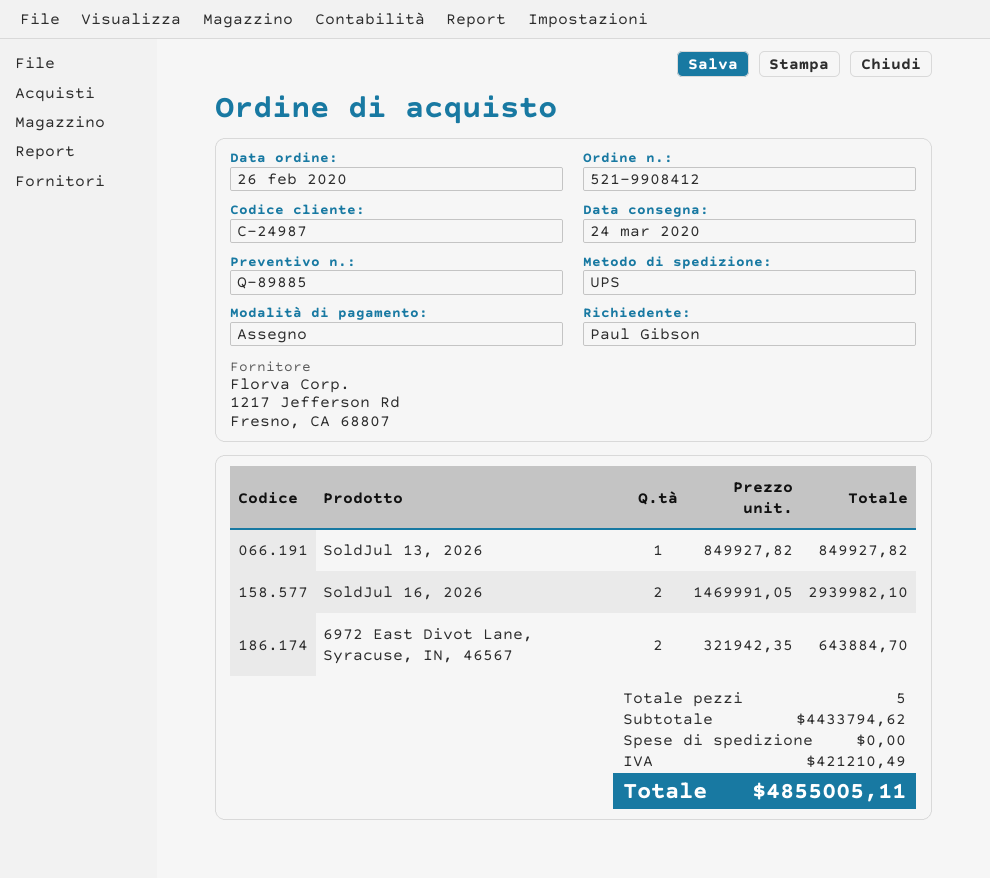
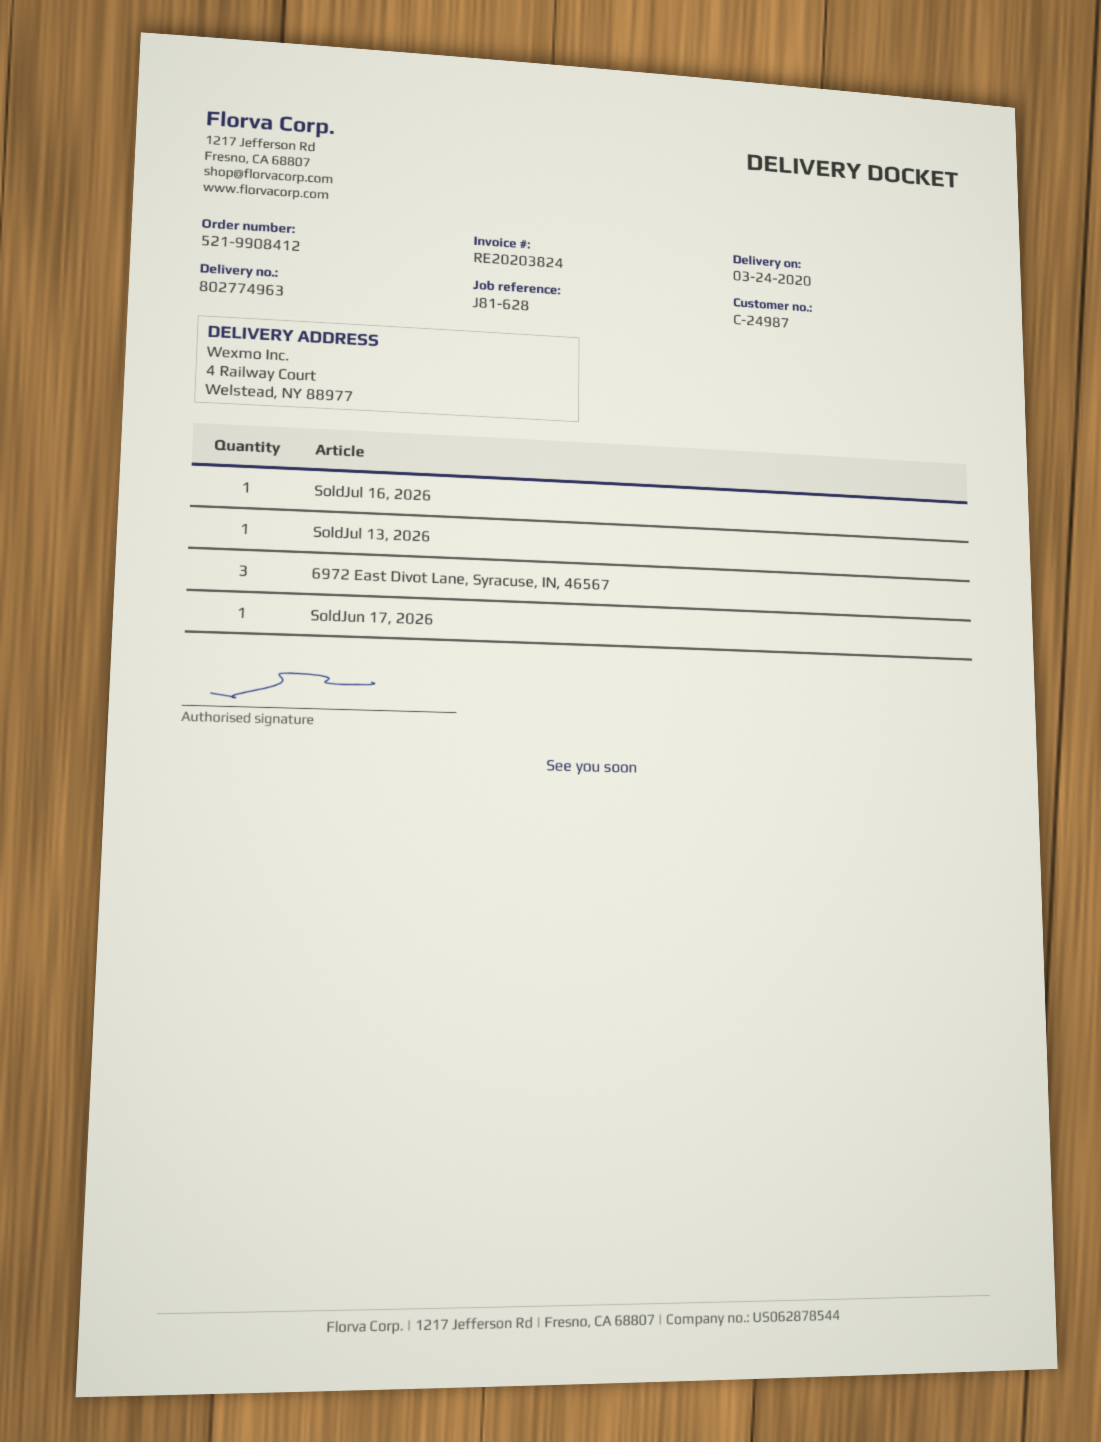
SoldJul 16, 2026: 2 -> 1
6972 East Divot Lane, Syracuse, IN, 46567: 2 -> 3
SoldJun 17, 2026: none -> 1

